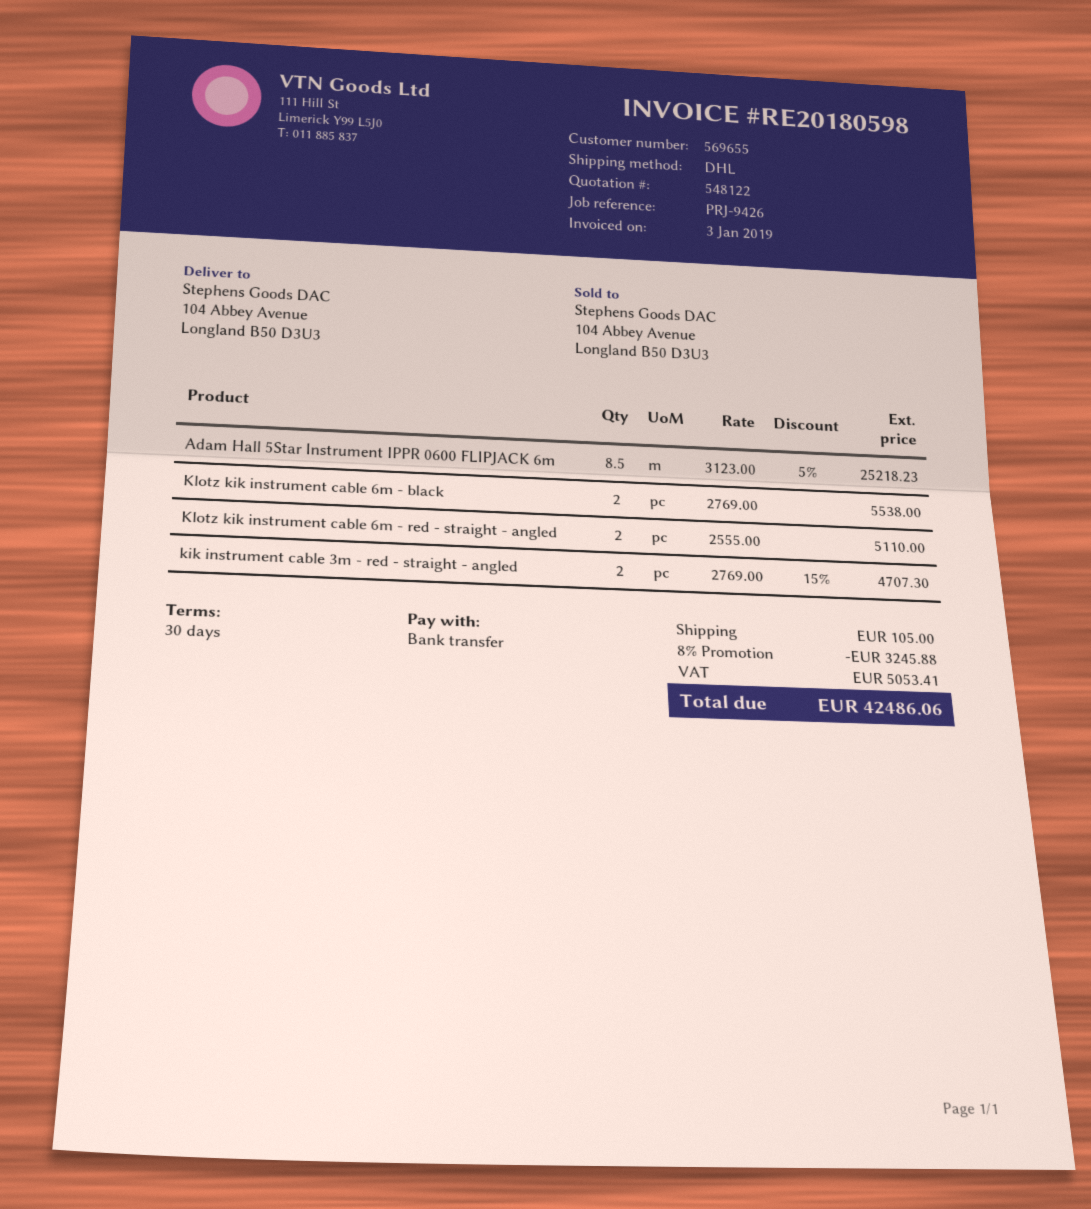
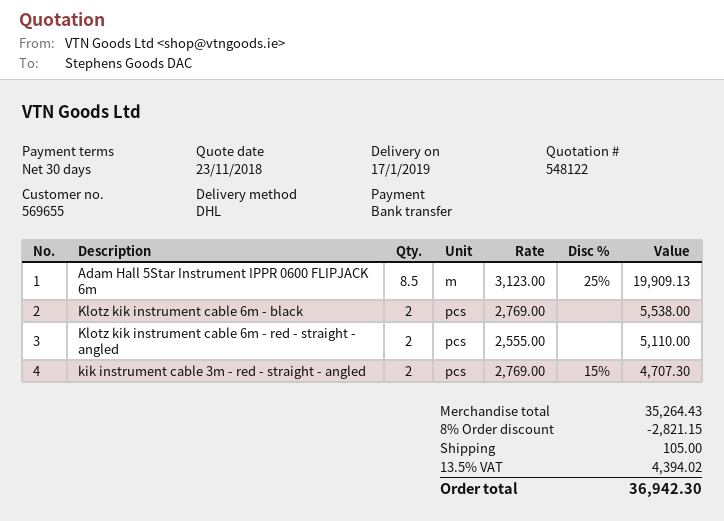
Adam Hall 5Star Instrument IPPR 0600 FLIPJACK 6m: 8.5 x 3123.00 - 5% = 25218.23 -> 8.5 x 3123.00 - 25% = 19909.13
discount: 8% = 3245.88 -> 8% = 2821.15
tax: 5053.41 -> 4394.02
total: 42486.06 -> 36942.30

